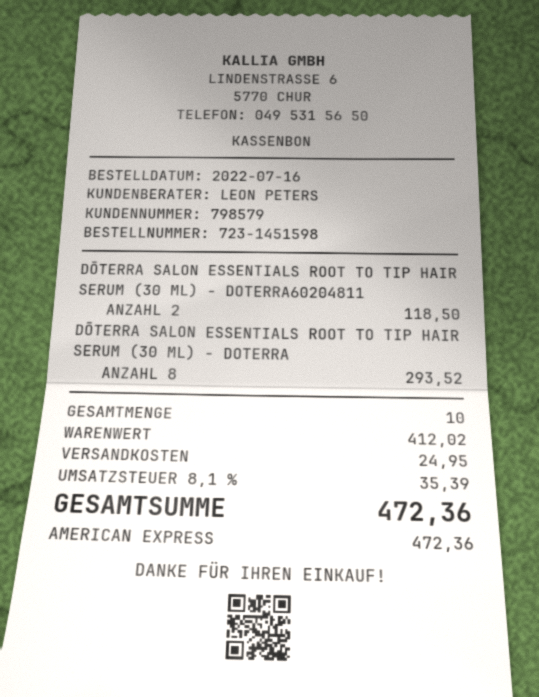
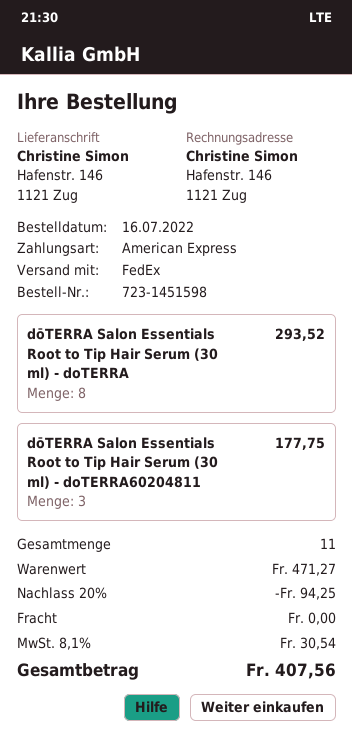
DŌTERRA SALON ESSENTIALS ROOT TO TIP HAIR SERUM (30 ML) - DOTERRA60204811: 2 for 118.50 -> 3 for 177.75
total quantity: 10 -> 11
subtotal: 412.02 -> 471.27
discount: none -> 20% = 94.25
shipping: 24.95 -> 0.00
tax: 8.1% = 35.39 -> 8.1% = 30.54
total: 472.36 -> 407.56

